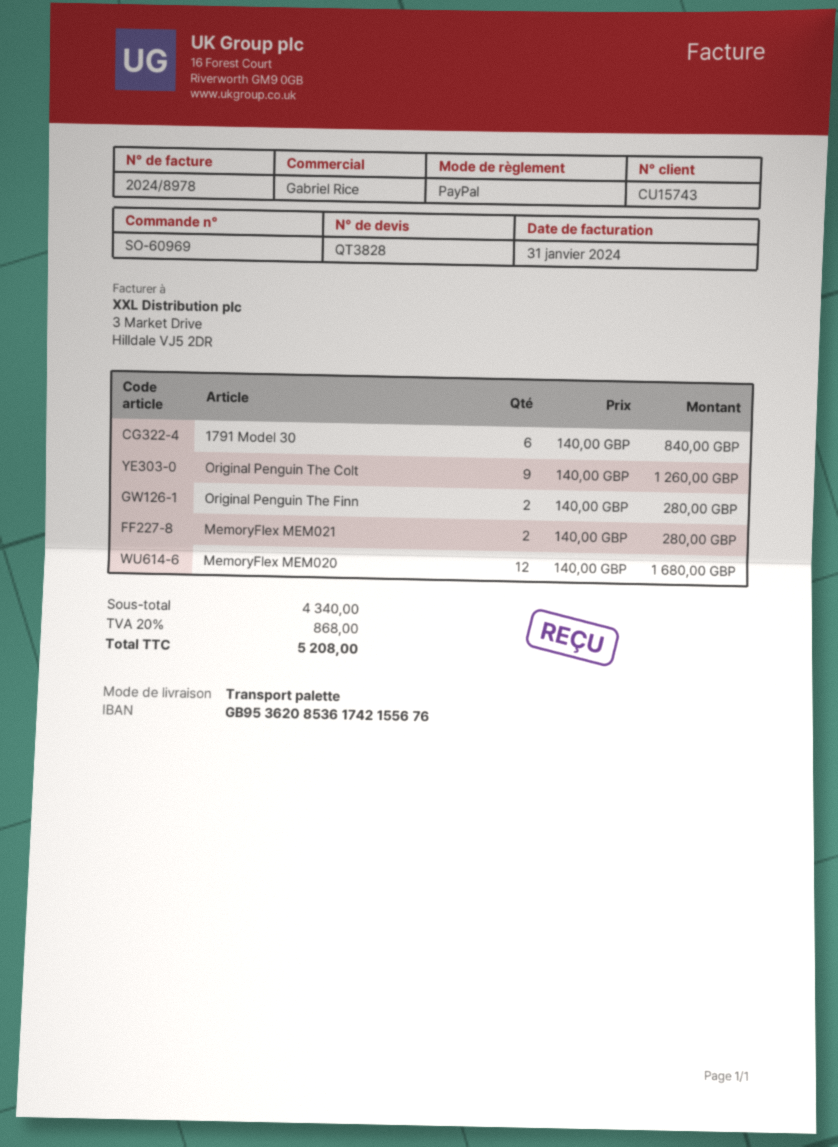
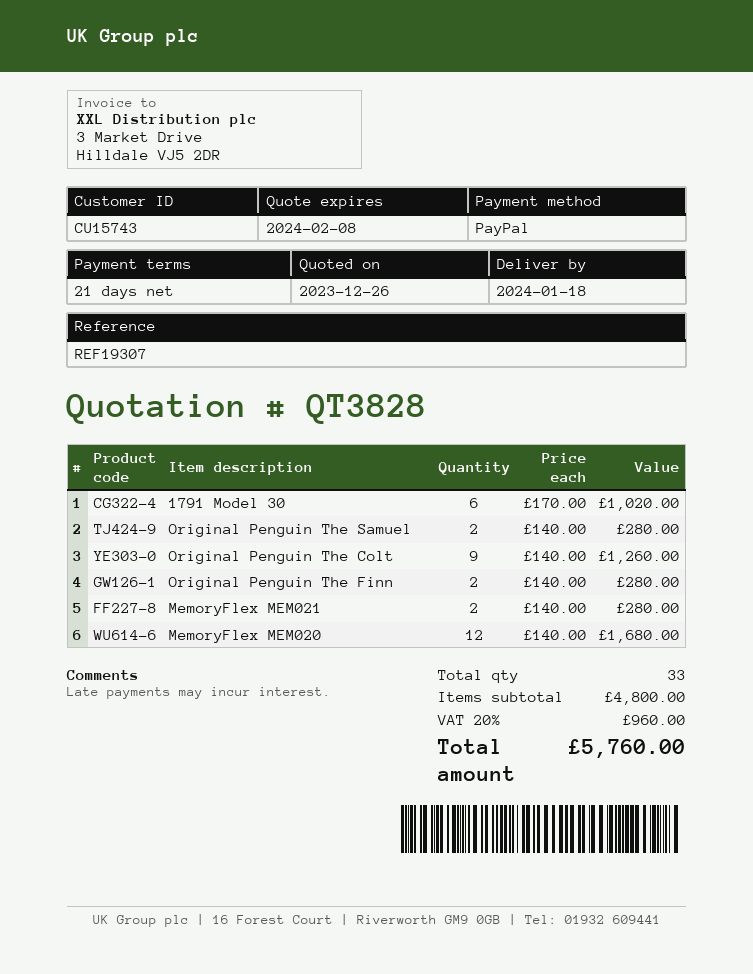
1791 Model 30: 6 x 140.00 = 840.00 -> 6 x 170.00 = 1020.00
Original Penguin The Samuel: none -> 2 x 140.00 = 280.00
subtotal: 4340.00 -> 4800.00
tax: 20% = 868.00 -> 20% = 960.00
total: 5208.00 -> 5760.00

